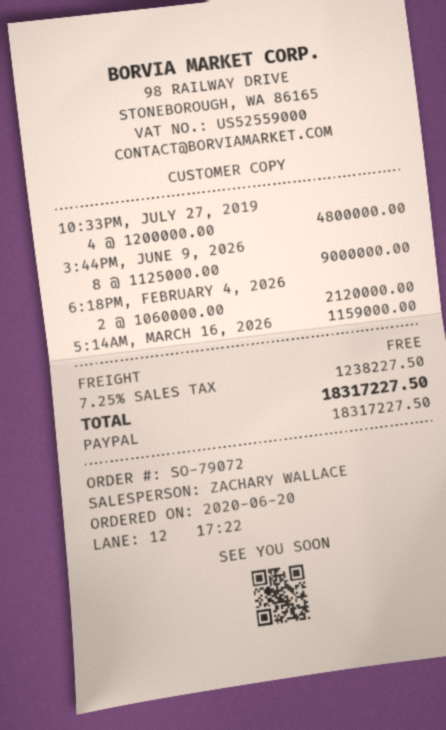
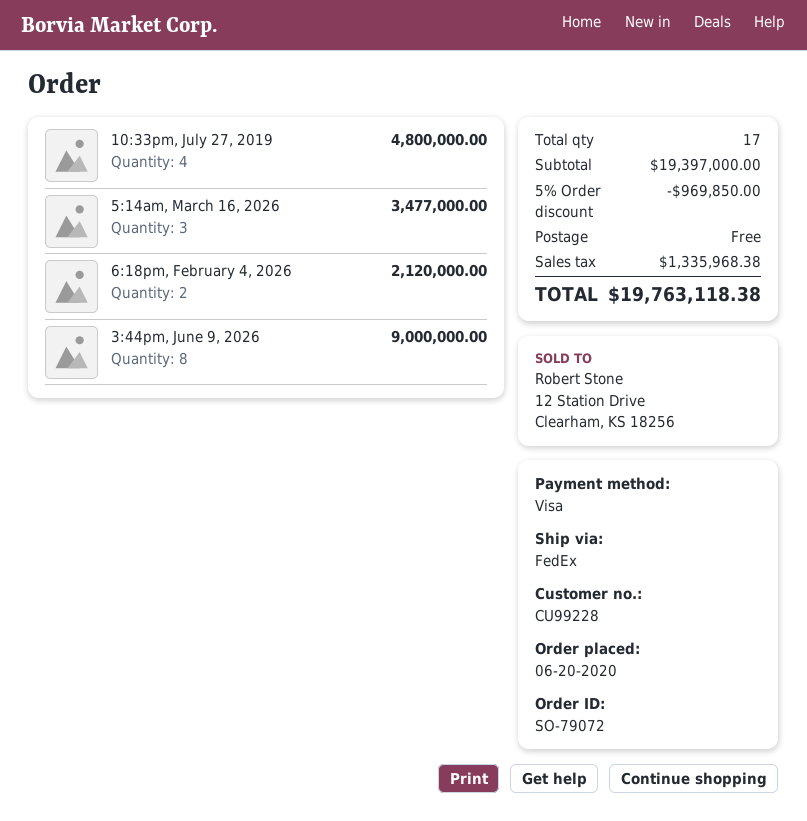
payment method: PayPal -> Visa
5:14AM, MARCH 16, 2026: 1 for 1159000.00 -> 3 for 3477000.00
discount: none -> 5% = 969850.00
tax: 1238227.50 -> 1335968.38
total: 18317227.50 -> 19763118.38

